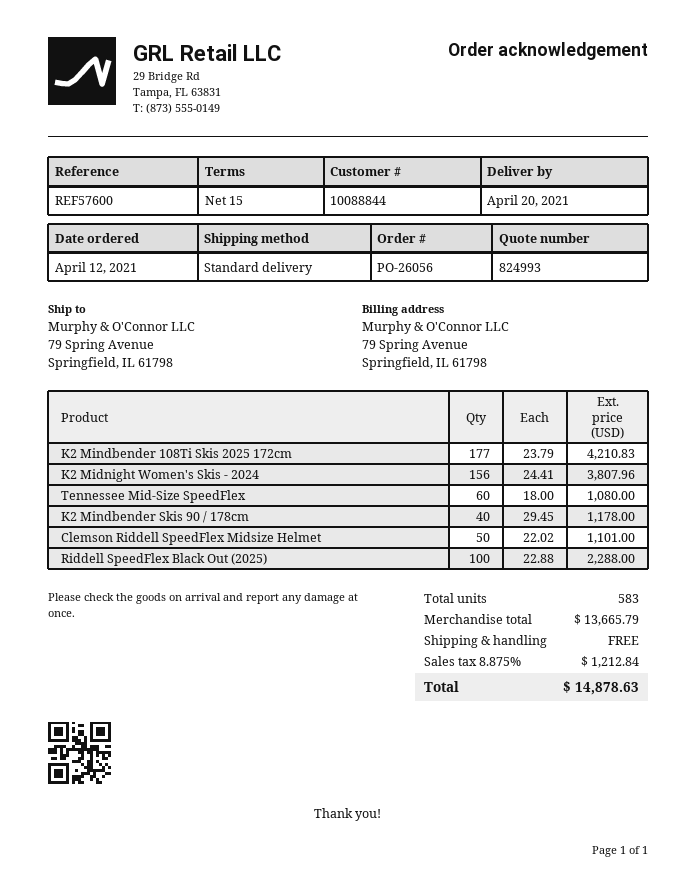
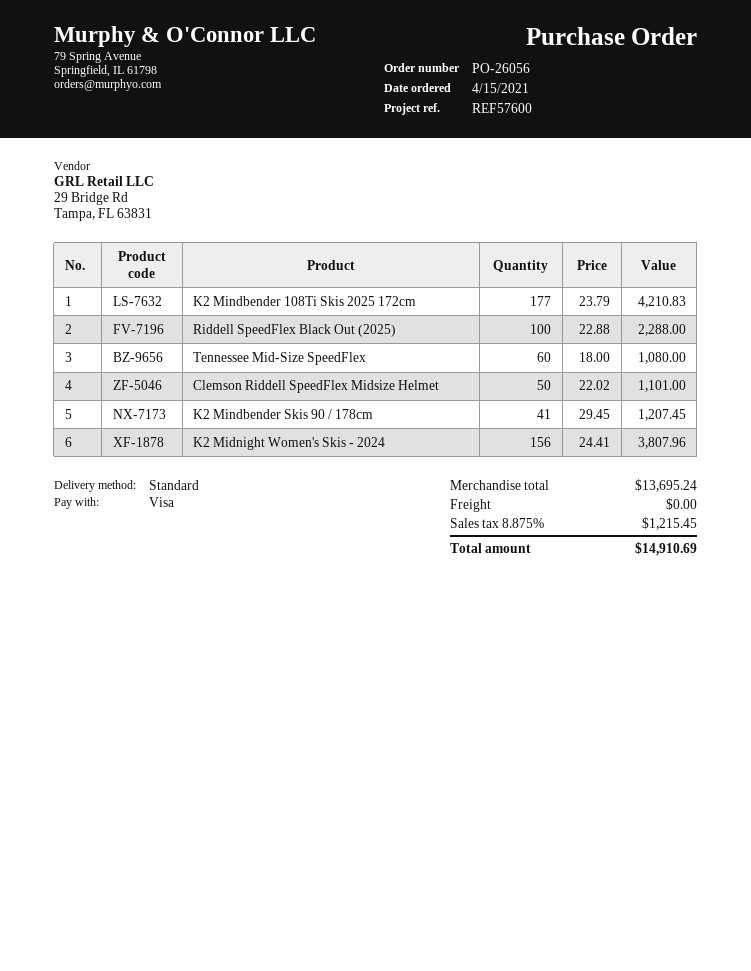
order date: 2021-04-12 -> 2021-04-15
K2 Mindbender Skis 90 / 178cm: 40 x 29.45 = 1178.00 -> 41 x 29.45 = 1207.45
subtotal: 13665.79 -> 13695.24
tax: 8.875% = 1212.84 -> 8.875% = 1215.45
total: 14878.63 -> 14910.69

